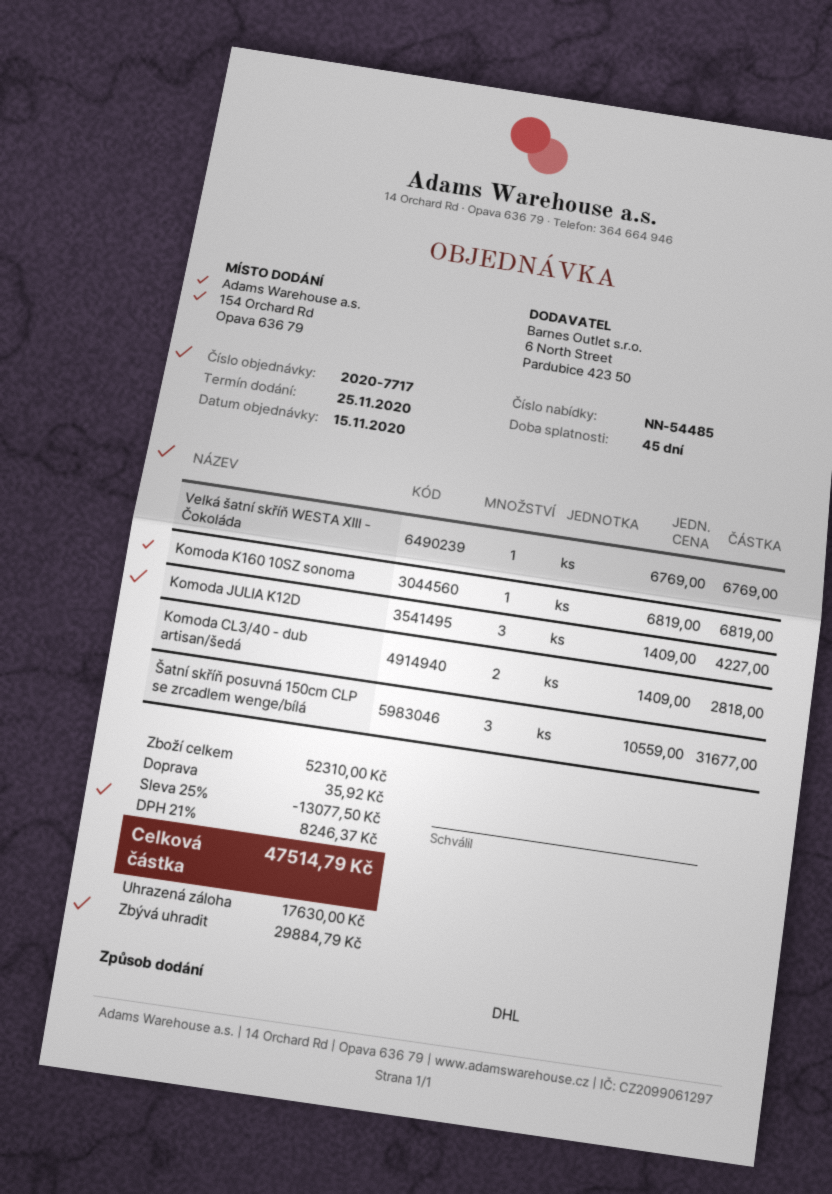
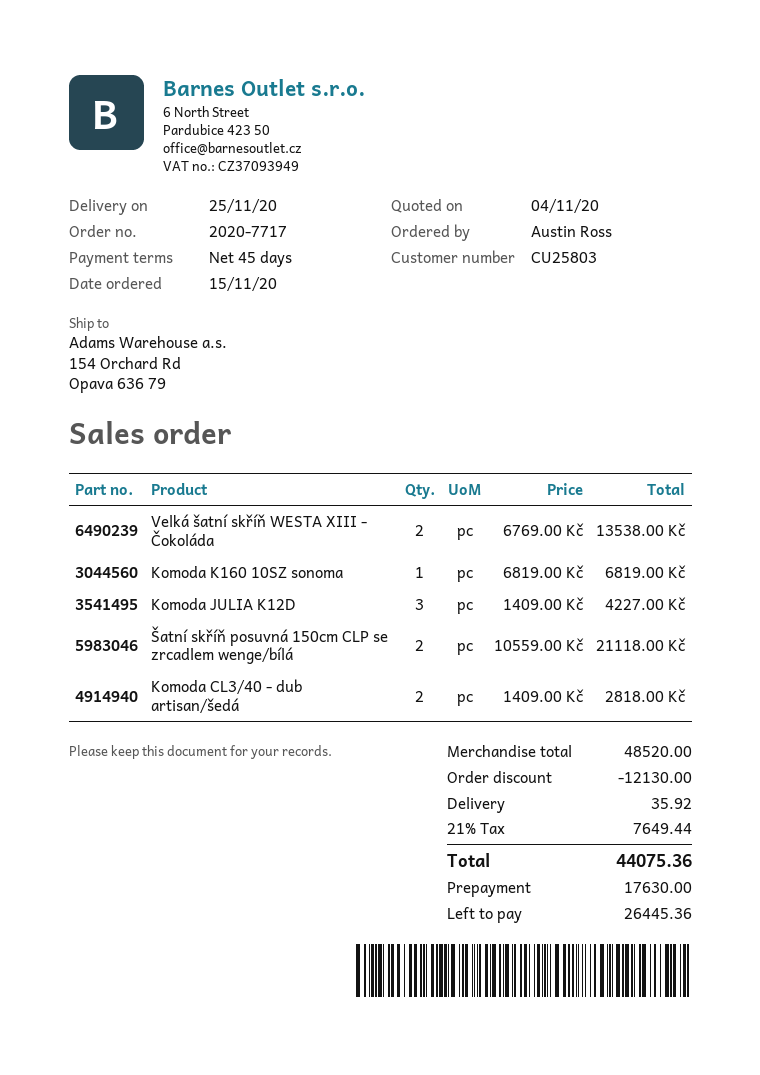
Velká šatní skříň WESTA XIII - Čokoláda: 1 x 6769.00 = 6769.00 -> 2 x 6769.00 = 13538.00
Šatní skříň posuvná 150cm CLP se zrcadlem wenge/bílá: 3 x 10559.00 = 31677.00 -> 2 x 10559.00 = 21118.00
subtotal: 52310.00 -> 48520.00
discount: 13077.50 -> 12130.00
tax: 21% = 8246.37 -> 21% = 7649.44
total: 47514.79 -> 44075.36
balance: 29884.79 -> 26445.36

